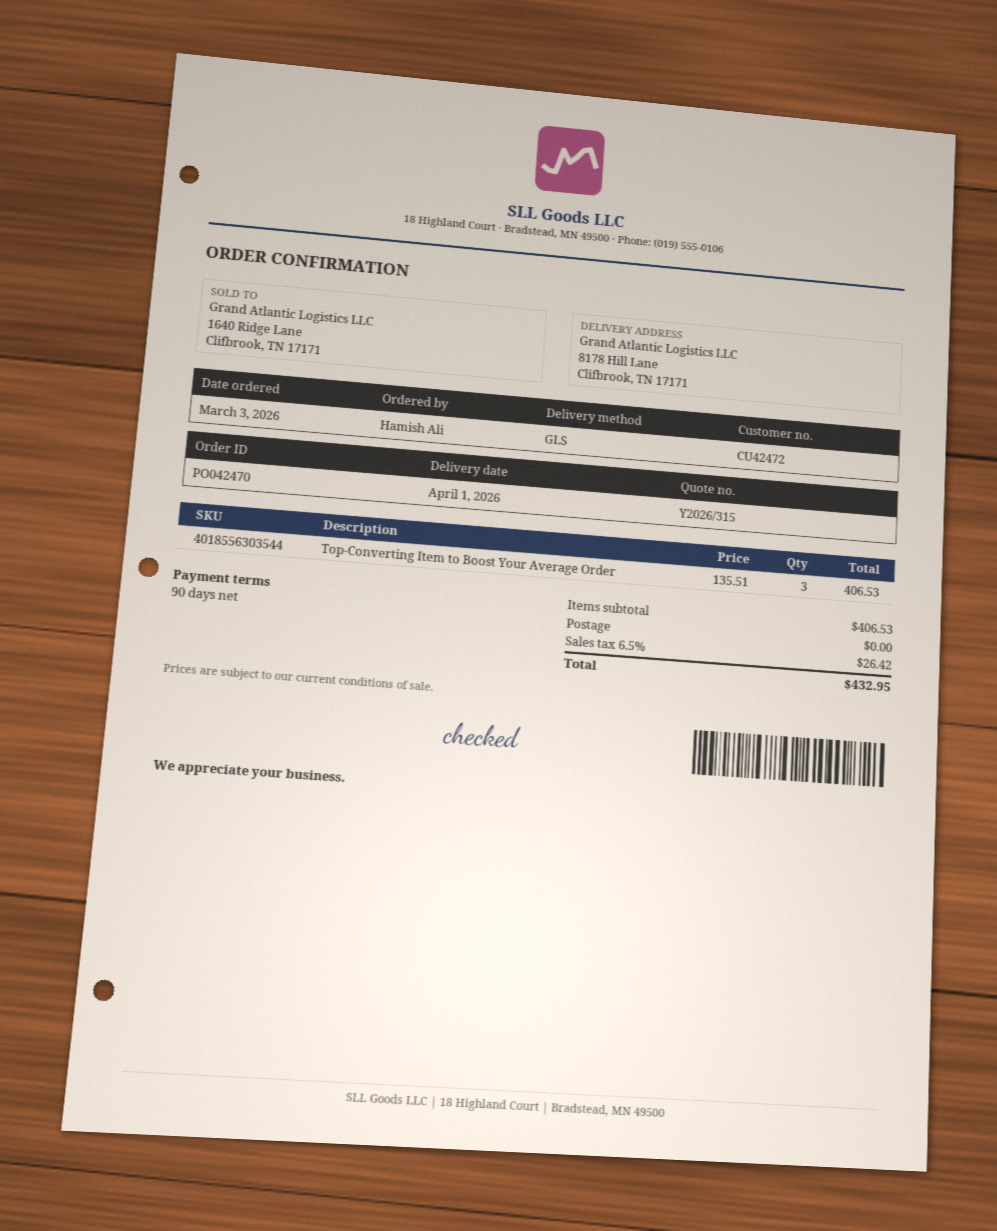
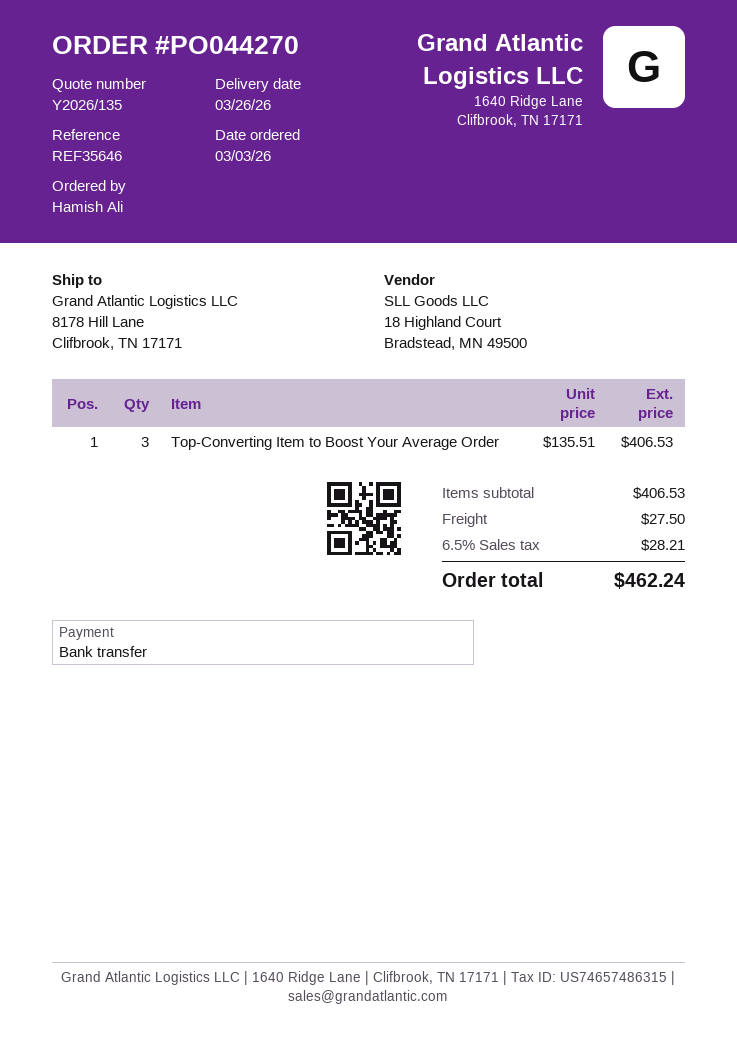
quote number: Y2026/315 -> Y2026/135
order number: PO042470 -> PO044270
delivery date: 2026-04-01 -> 2026-03-26
shipping: 0.00 -> 27.50
tax: 6.5% = 26.42 -> 6.5% = 28.21
total: 432.95 -> 462.24

